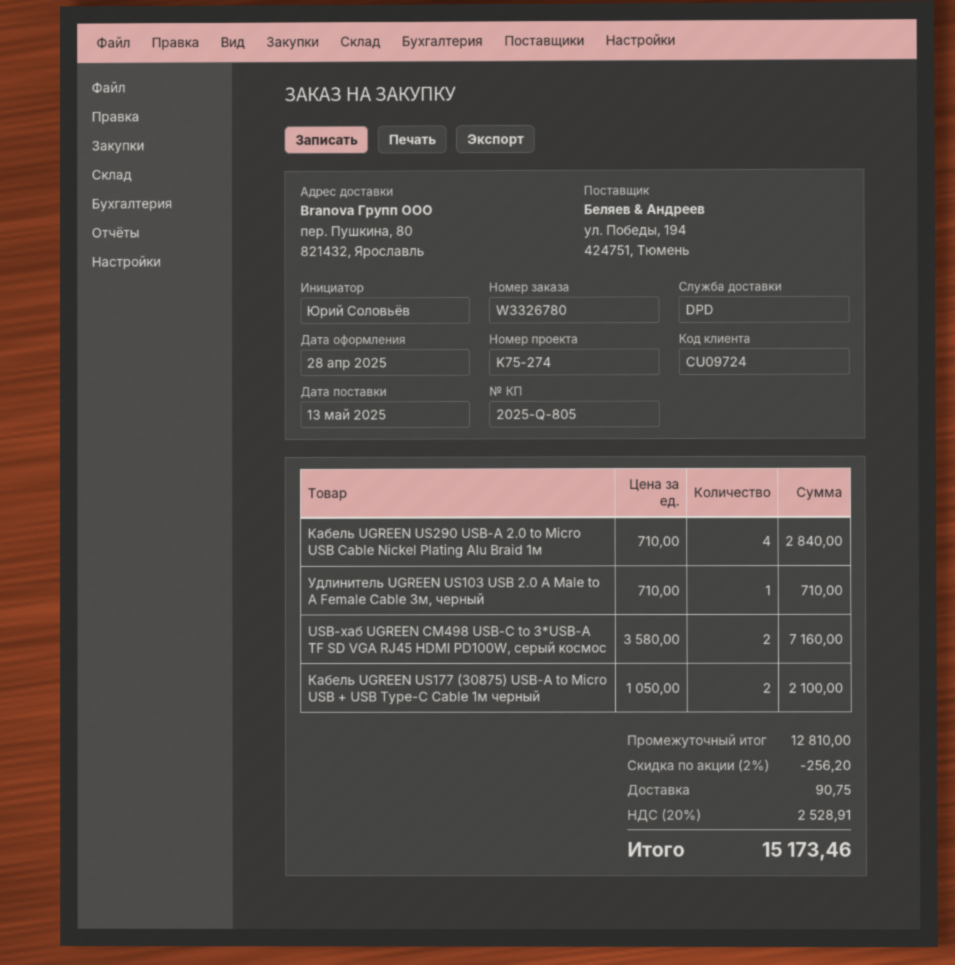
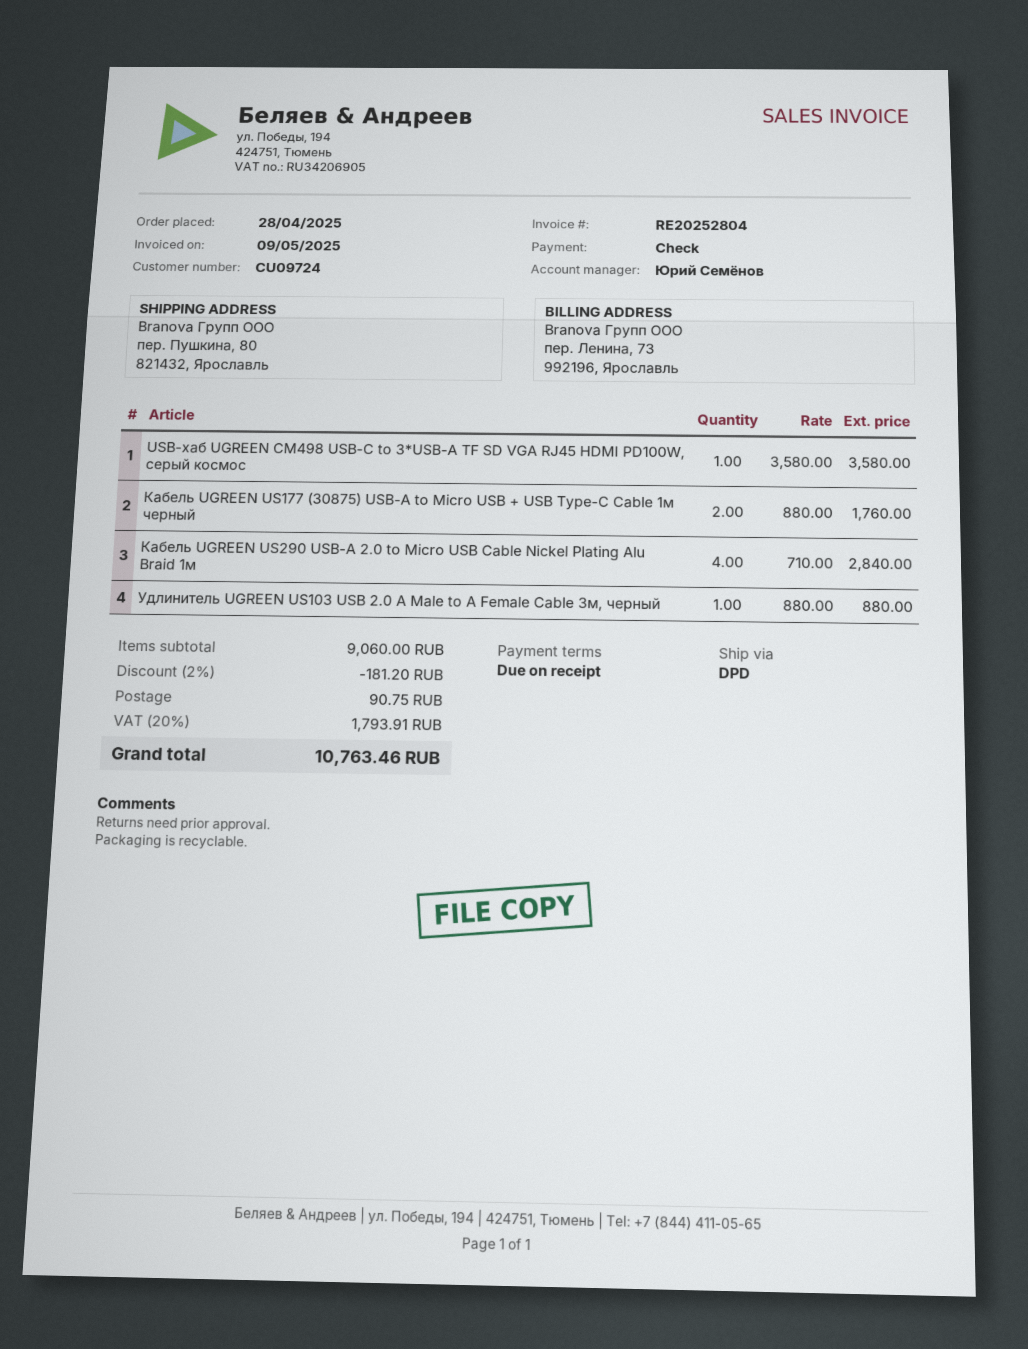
Удлинитель UGREEN US103 USB 2.0 A Male to A Female Cable 3м, черный: 1 x 710.00 = 710.00 -> 1 x 880.00 = 880.00
USB-хаб UGREEN CM498 USB-C to 3*USB-A TF SD VGA RJ45 HDMI PD100W, серый космос: 2 x 3580.00 = 7160.00 -> 1 x 3580.00 = 3580.00
Кабель UGREEN US177 (30875) USB-A to Micro USB + USB Type-C Cable 1м черный: 2 x 1050.00 = 2100.00 -> 2 x 880.00 = 1760.00
subtotal: 12810.00 -> 9060.00
discount: 2% = 256.20 -> 2% = 181.20
tax: 20% = 2528.91 -> 20% = 1793.91
total: 15173.46 -> 10763.46

